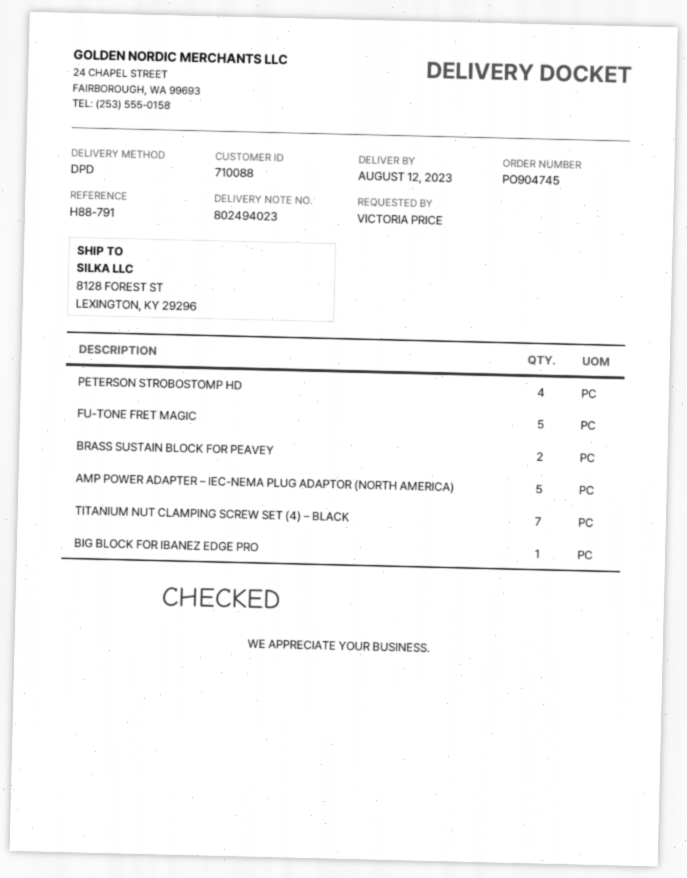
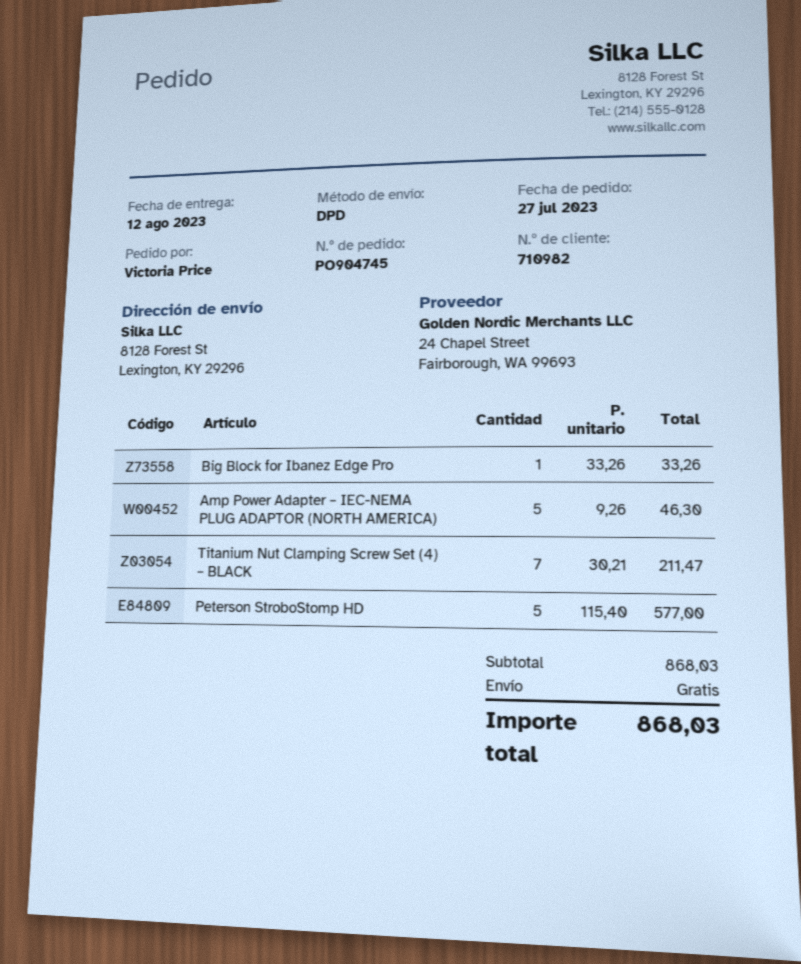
customer number: 710088 -> 710982
PETERSON STROBOSTOMP HD: 4 -> 5
FU-TONE FRET MAGIC: 5 -> none
BRASS SUSTAIN BLOCK FOR PEAVEY: 2 -> none

